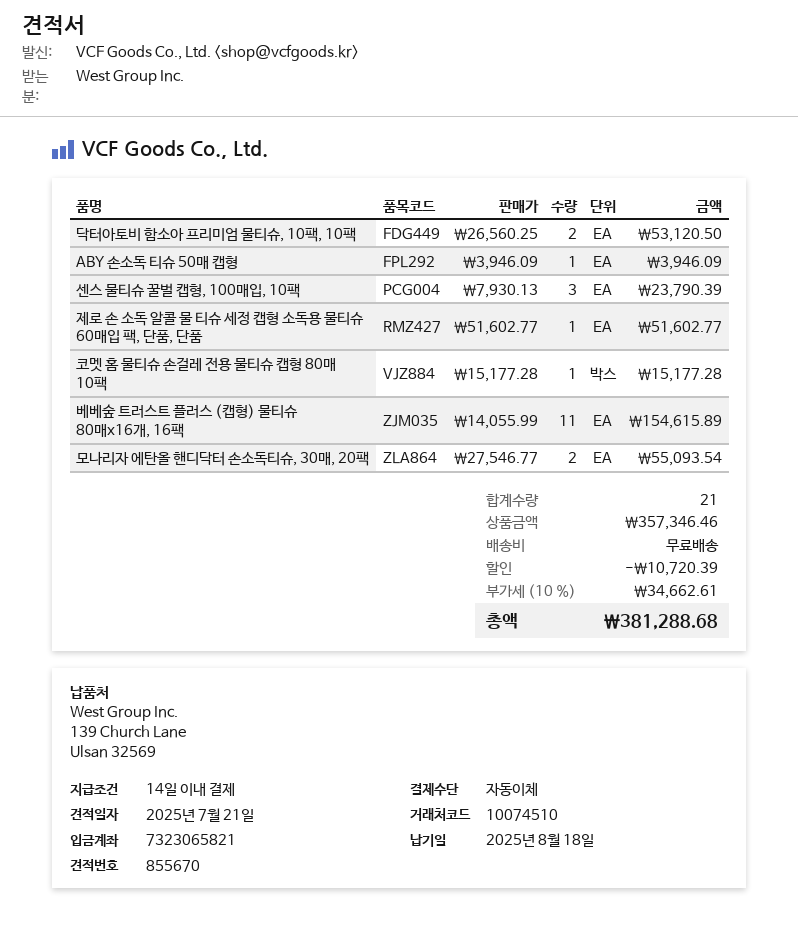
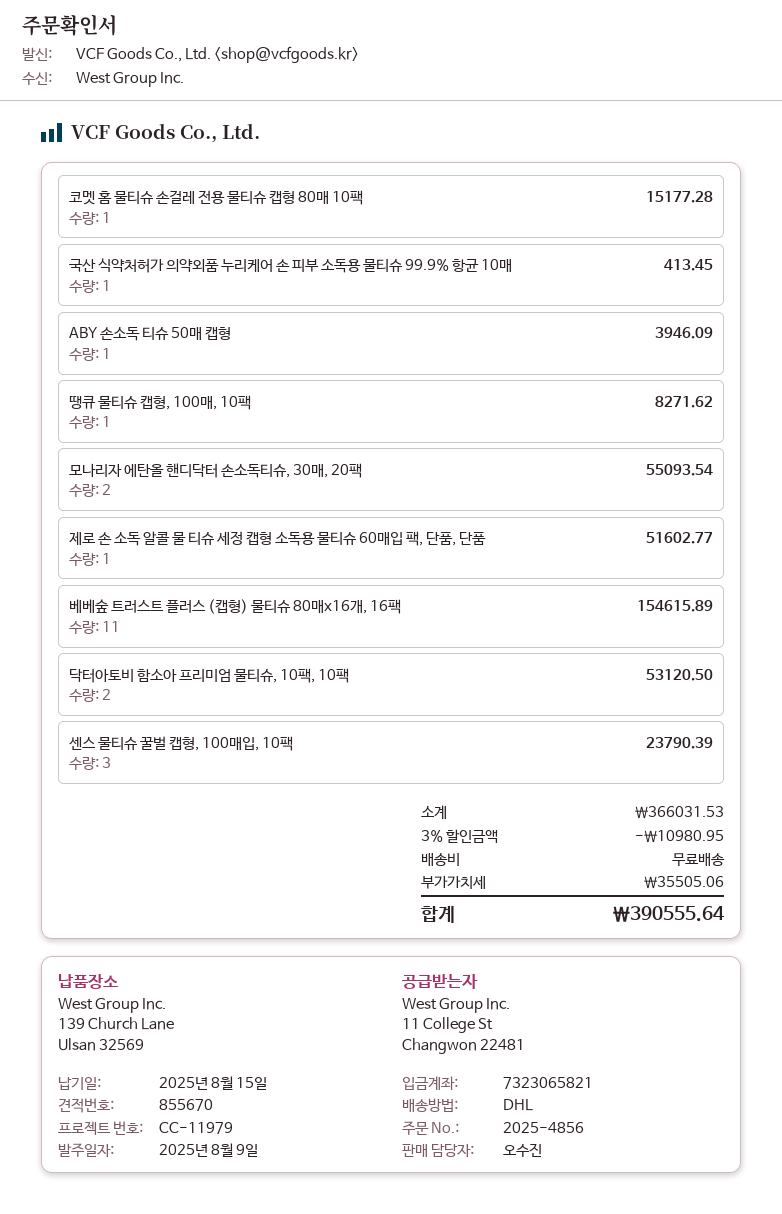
delivery date: 2025-08-18 -> 2025-08-15
국산 식약처허가 의약외품 누리케어 손 피부 소독용 물티슈 99.9% 항균 10매: none -> 1 for 413.45
땡큐 물티슈 캡형, 100매, 10팩: none -> 1 for 8271.62
subtotal: 357346.46 -> 366031.53
discount: 10720.39 -> 10980.95
tax: 34662.61 -> 35505.06
total: 381288.68 -> 390555.64

